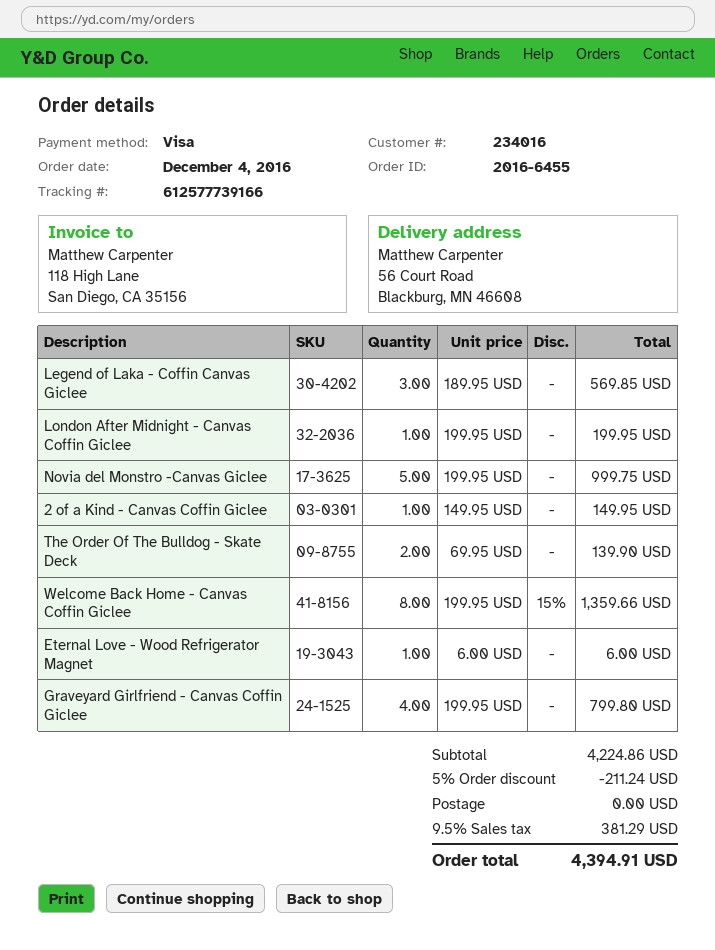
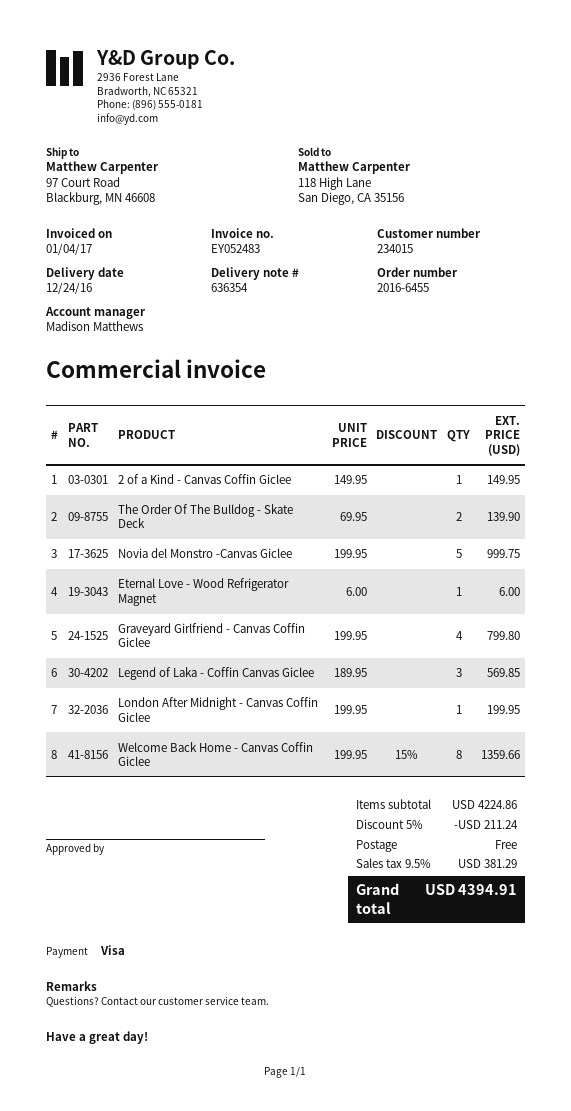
customer number: 234016 -> 234015
ship to: 56 Court Road, Blackburg, MN 46608 -> 97 Court Road, Blackburg, MN 46608

